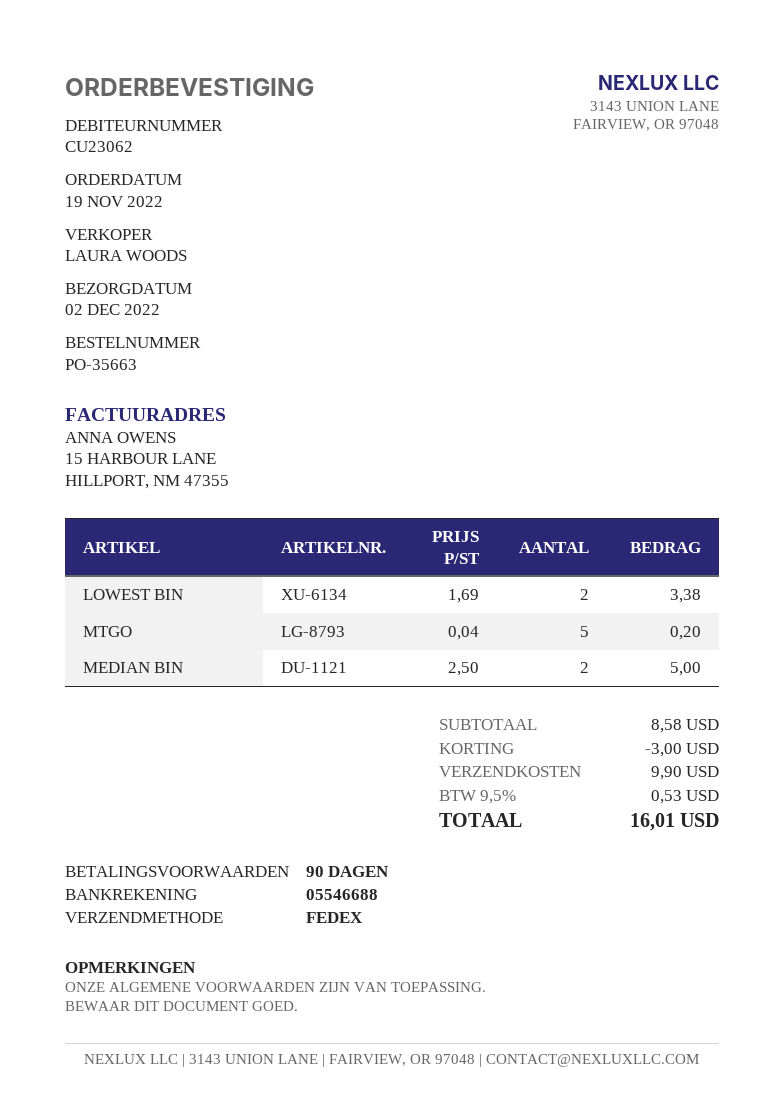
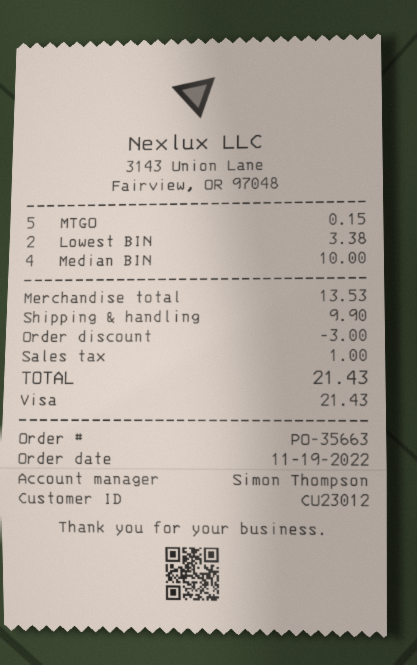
customer number: CU23062 -> CU23012
sales rep: LAURA WOODS -> Simon Thompson
MTGO: 5 for 0.20 -> 5 for 0.15
MEDIAN BIN: 2 for 5.00 -> 4 for 10.00
subtotal: 8.58 -> 13.53
tax: 0.53 -> 1.00
total: 16.01 -> 21.43

